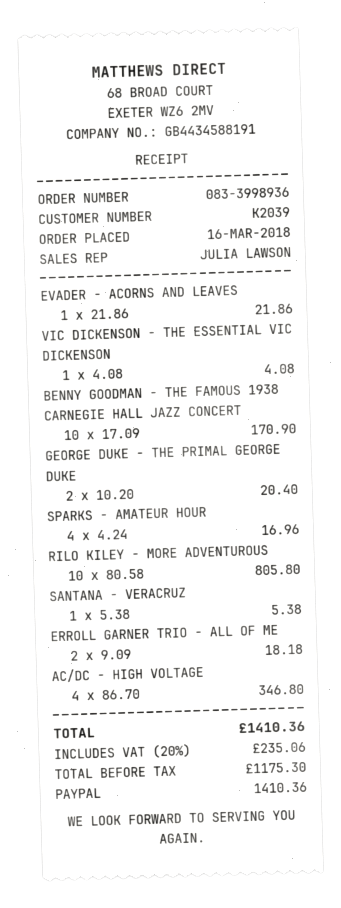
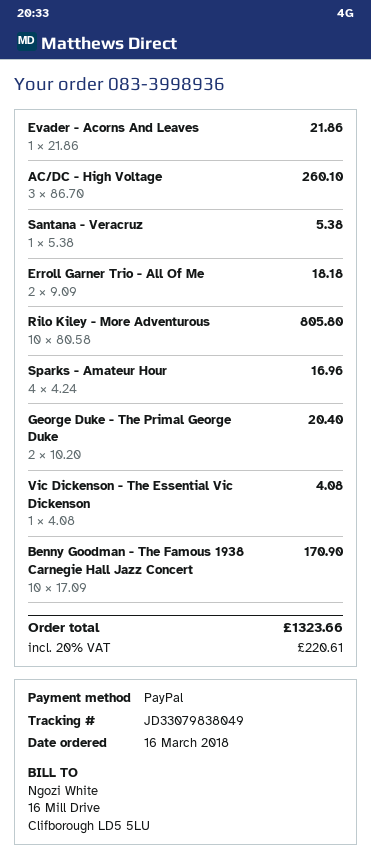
AC/DC - HIGH VOLTAGE: 4 x 86.70 = 346.80 -> 3 x 86.70 = 260.10
tax: 20% = 235.06 -> 20% = 220.61
total: 1410.36 -> 1323.66

